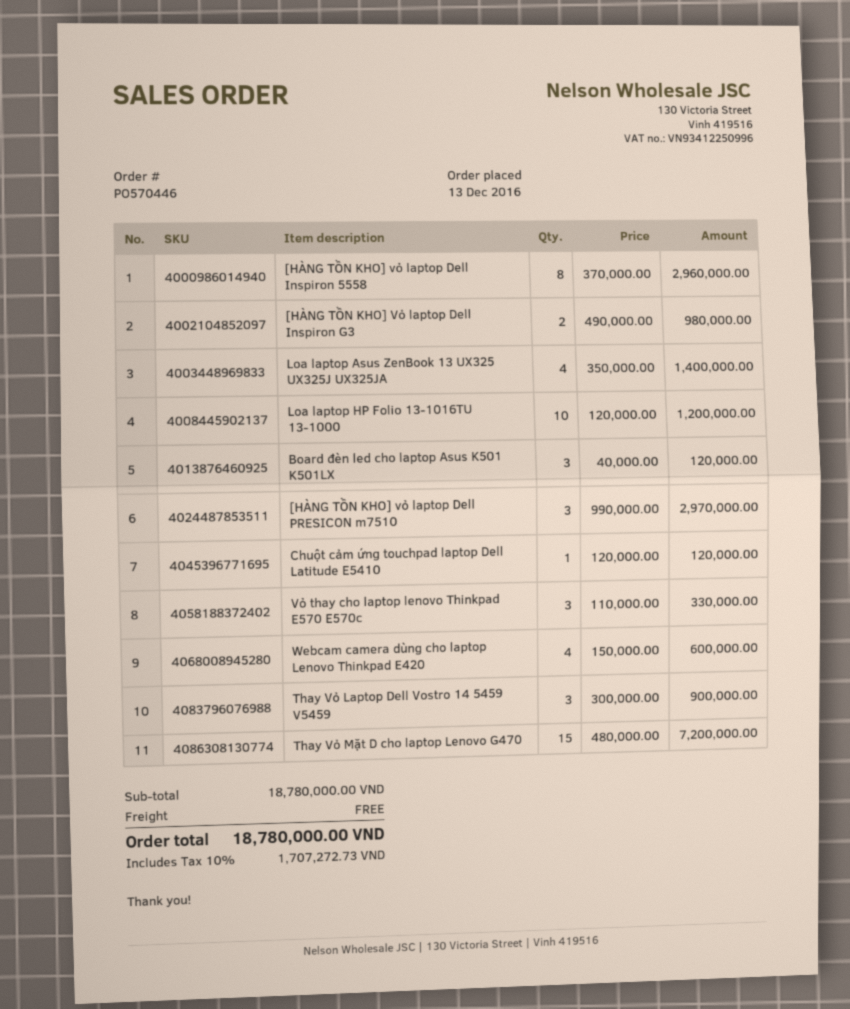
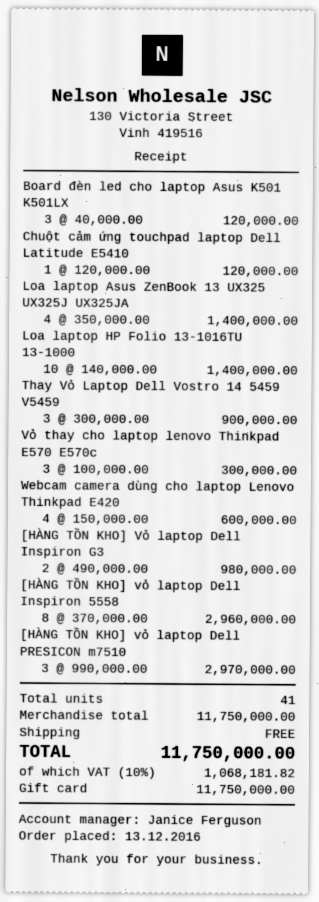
Loa laptop HP Folio 13-1016TU 13-1000: 10 x 120000.00 = 1200000.00 -> 10 x 140000.00 = 1400000.00
Vỏ thay cho laptop lenovo Thinkpad E570 E570c: 3 x 110000.00 = 330000.00 -> 3 x 100000.00 = 300000.00
Thay Vỏ Mặt D cho laptop Lenovo G470: 15 x 480000.00 = 7200000.00 -> none
subtotal: 18780000.00 -> 11750000.00
tax: 10% = 1707272.73 -> 10% = 1068181.82
total: 18780000.00 -> 11750000.00

